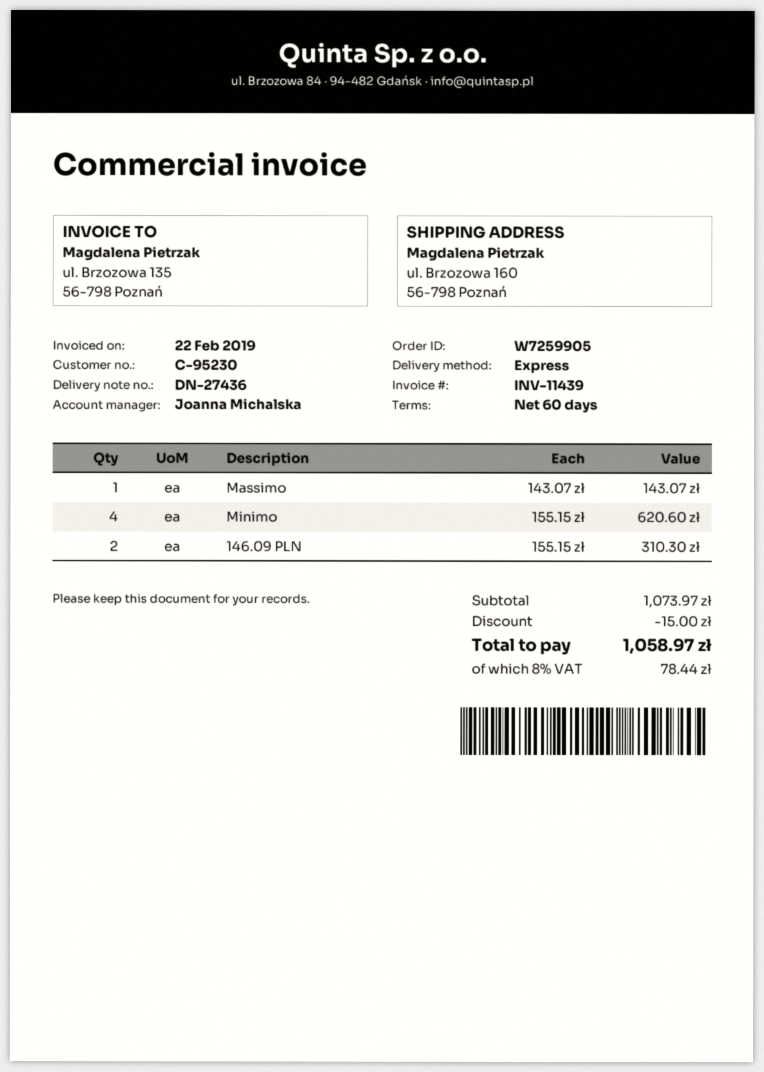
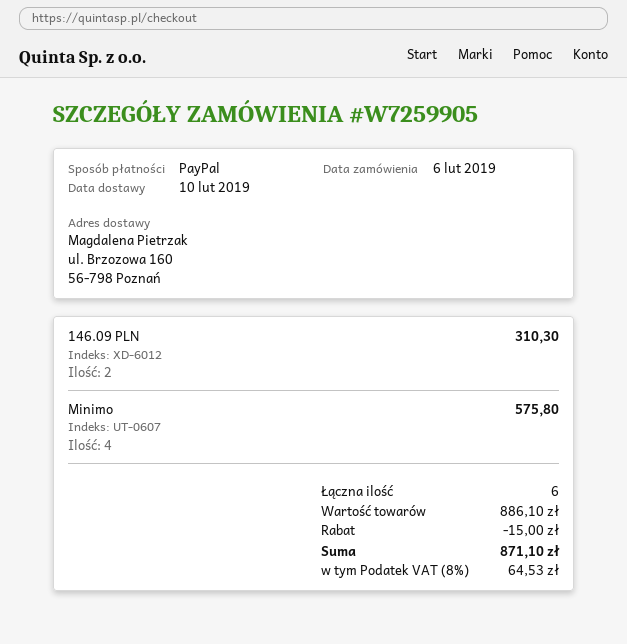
Massimo: 1 for 143.07 -> none
Minimo: 4 for 620.60 -> 4 for 575.80
subtotal: 1073.97 -> 886.10
tax: 8% = 78.44 -> 8% = 64.53
total: 1058.97 -> 871.10

